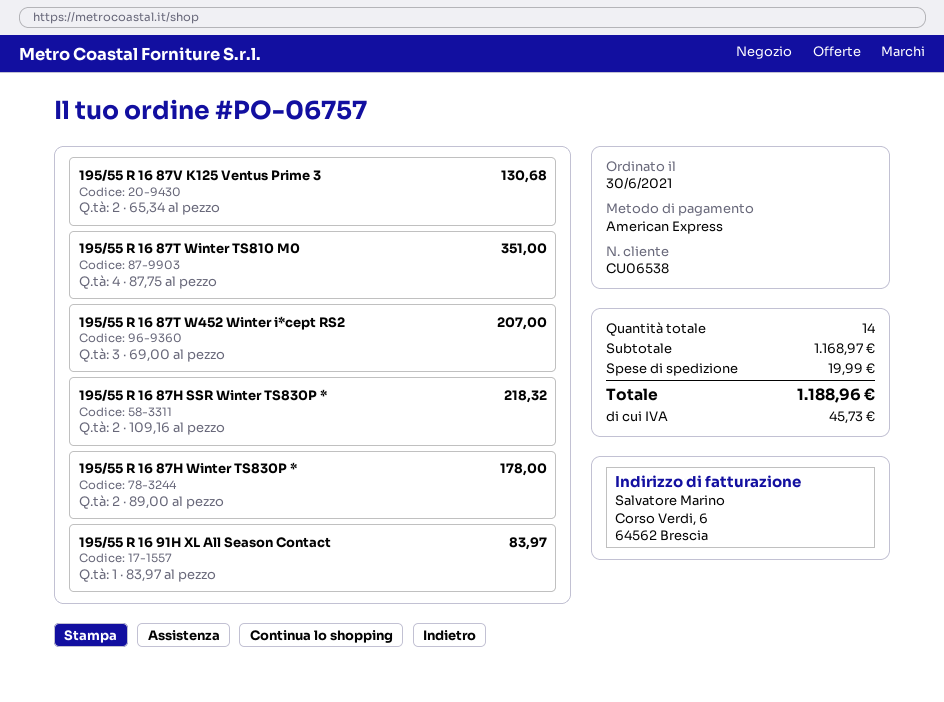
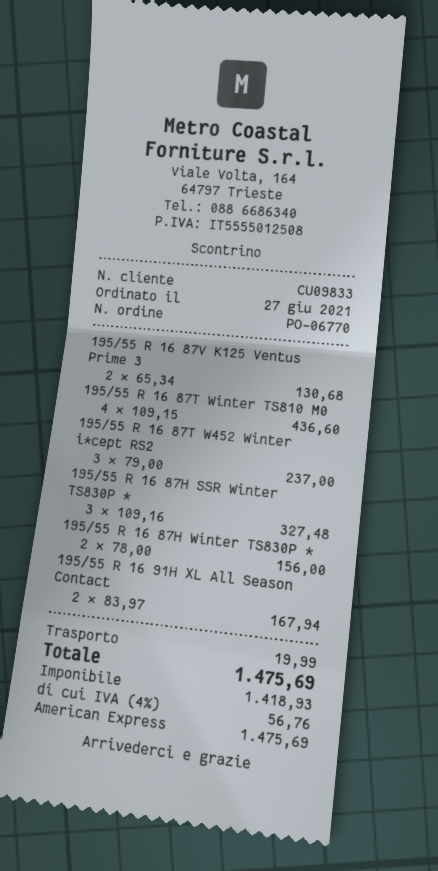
order number: PO-06757 -> PO-06770
order date: 2021-06-30 -> 2021-06-27
customer number: CU06538 -> CU09833
195/55 R 16 87T Winter TS810 M0: 4 x 87.75 = 351.00 -> 4 x 109.15 = 436.60
195/55 R 16 87T W452 Winter i*cept RS2: 3 x 69.00 = 207.00 -> 3 x 79.00 = 237.00
195/55 R 16 87H SSR Winter TS830P *: 2 x 109.16 = 218.32 -> 3 x 109.16 = 327.48
195/55 R 16 87H Winter TS830P *: 2 x 89.00 = 178.00 -> 2 x 78.00 = 156.00
195/55 R 16 91H XL All Season Contact: 1 x 83.97 = 83.97 -> 2 x 83.97 = 167.94
tax: 45.73 -> 56.76
total: 1188.96 -> 1475.69

